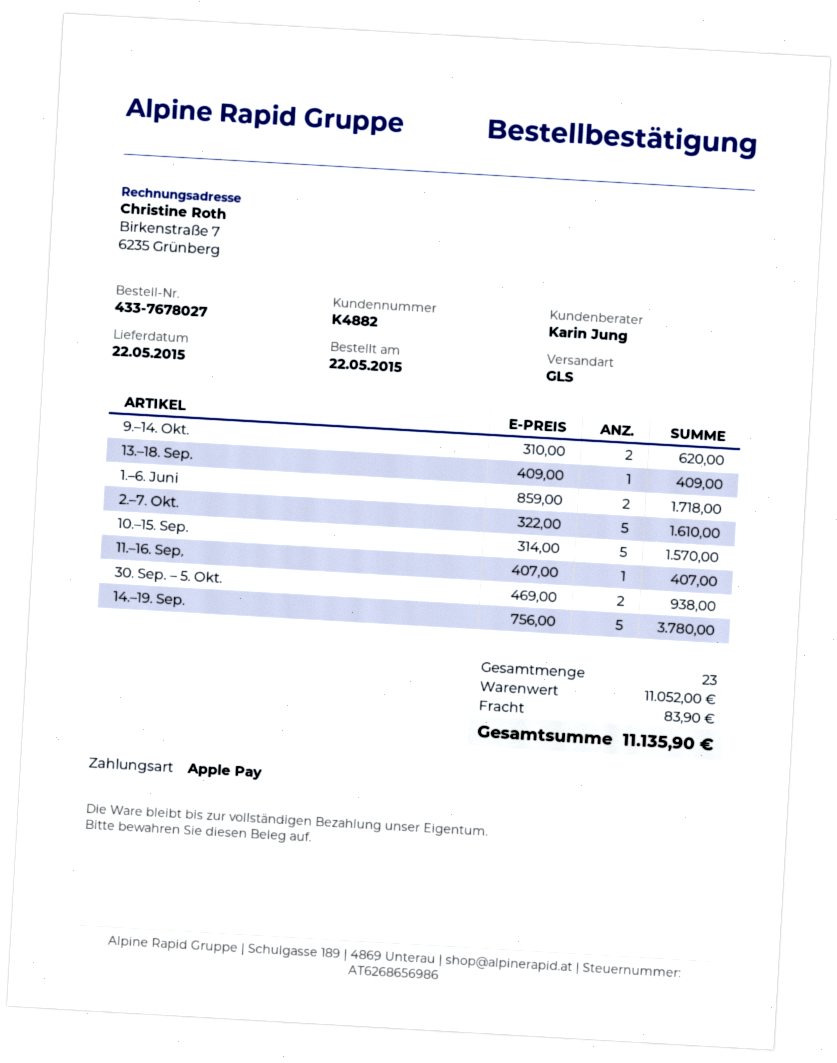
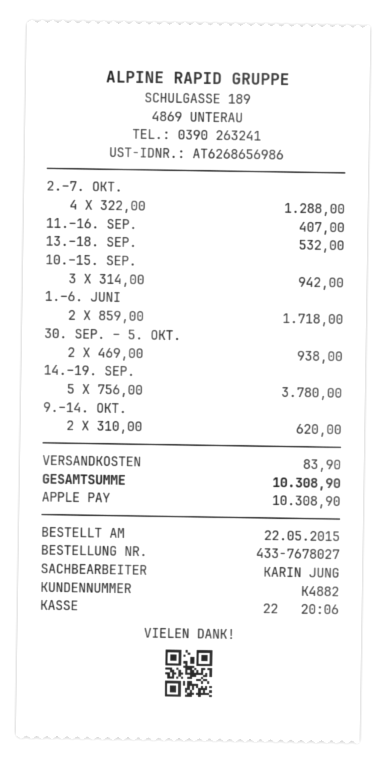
13.–18. Sep.: 1 x 409.00 = 409.00 -> 1 x 532.00 = 532.00
2.–7. Okt.: 5 x 322.00 = 1610.00 -> 4 x 322.00 = 1288.00
10.–15. Sep.: 5 x 314.00 = 1570.00 -> 3 x 314.00 = 942.00
total: 11135.90 -> 10308.90

